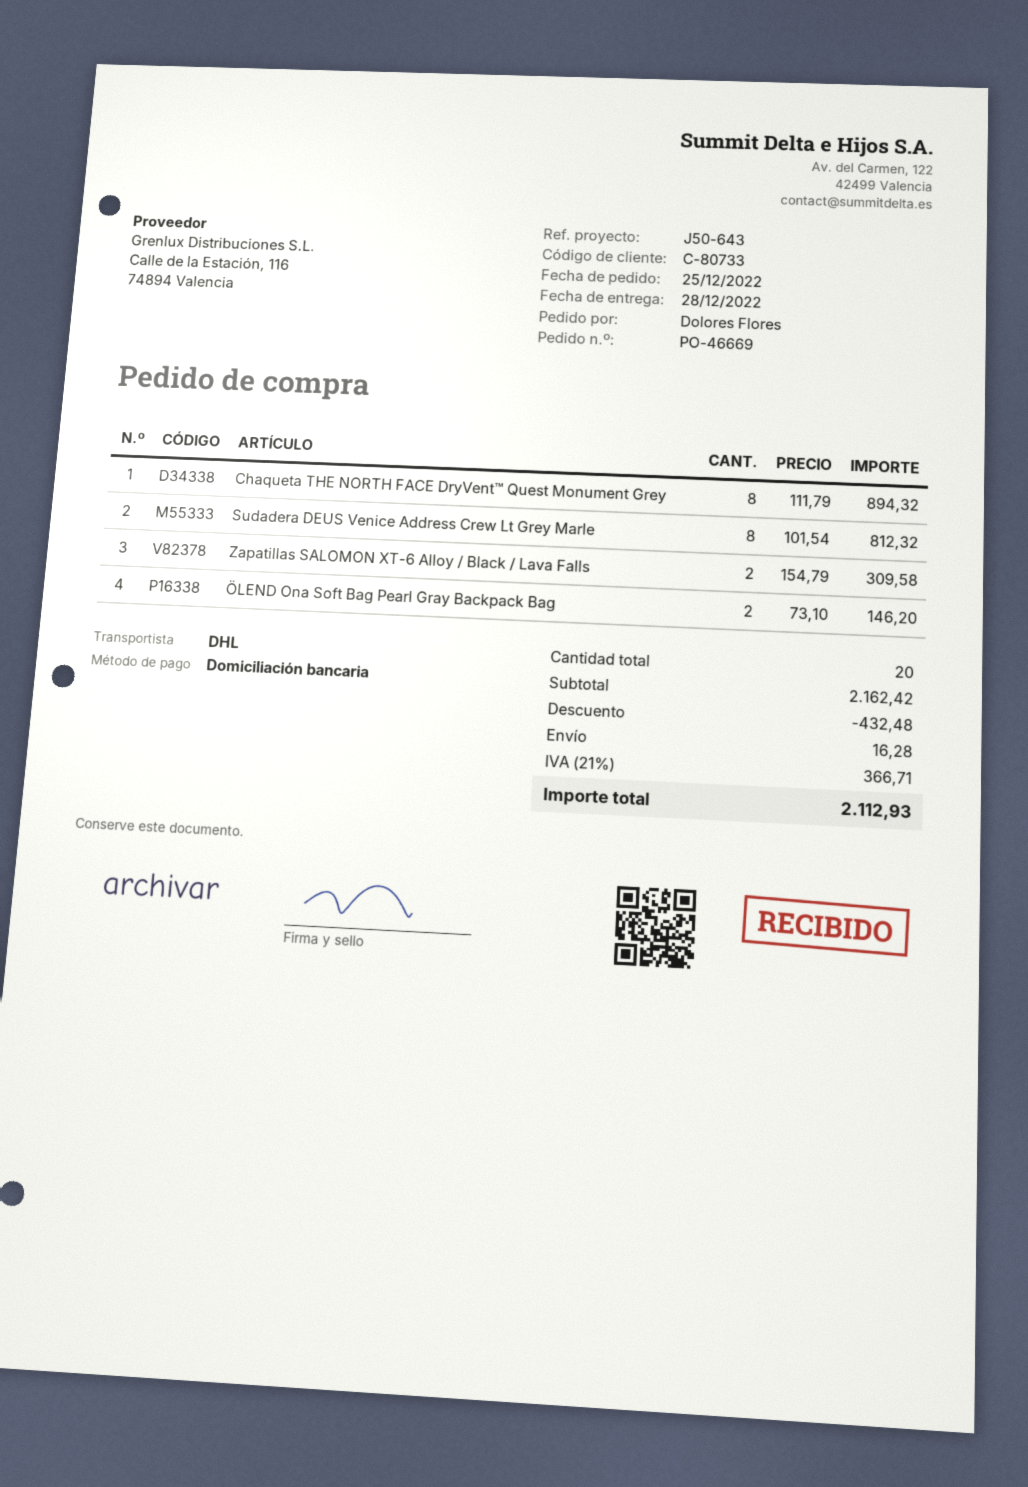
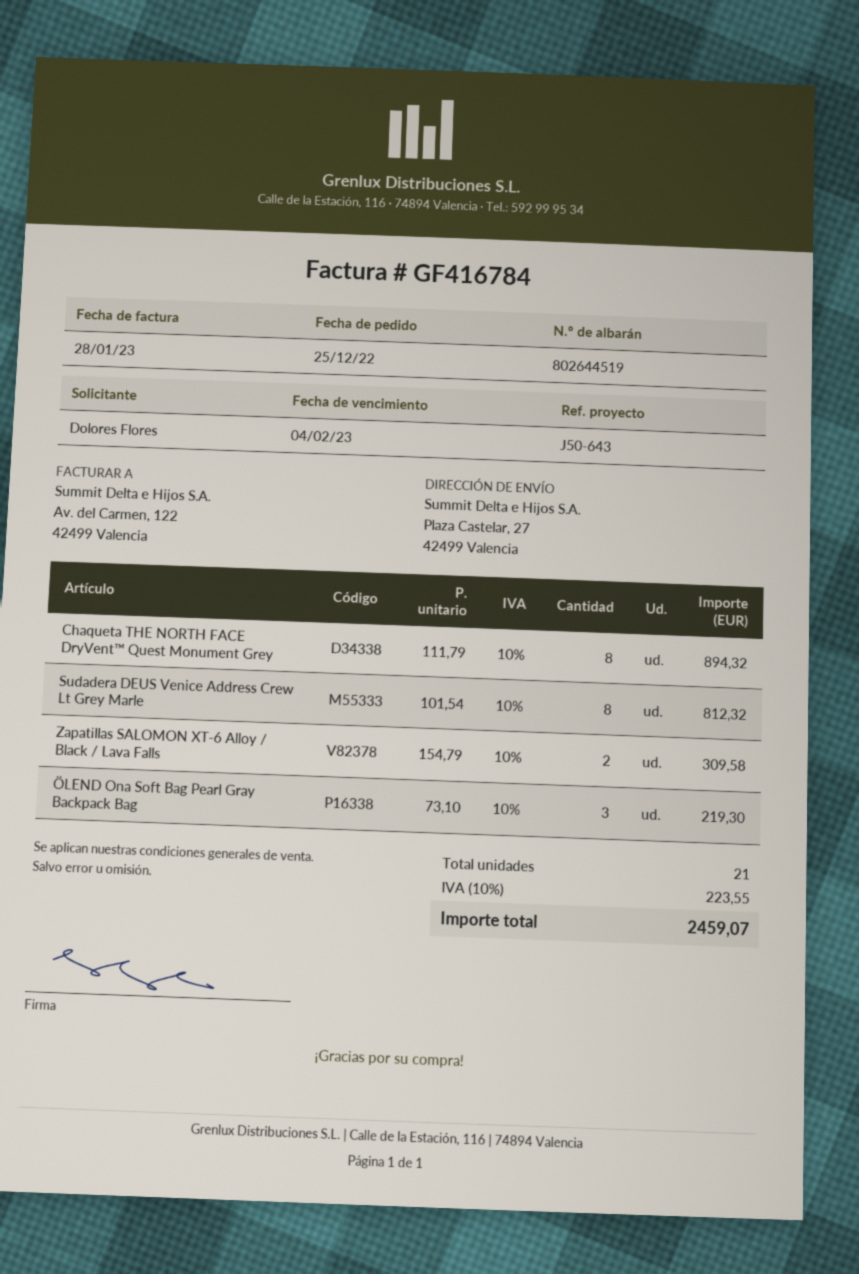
ÖLEND Ona Soft Bag Pearl Gray Backpack Bag: 2 x 73.10 = 146.20 -> 3 x 73.10 = 219.30
total quantity: 20 -> 21
discount: 432.48 -> none
shipping: 16.28 -> none
tax: 21% = 366.71 -> 10% = 223.55
total: 2112.93 -> 2459.07

